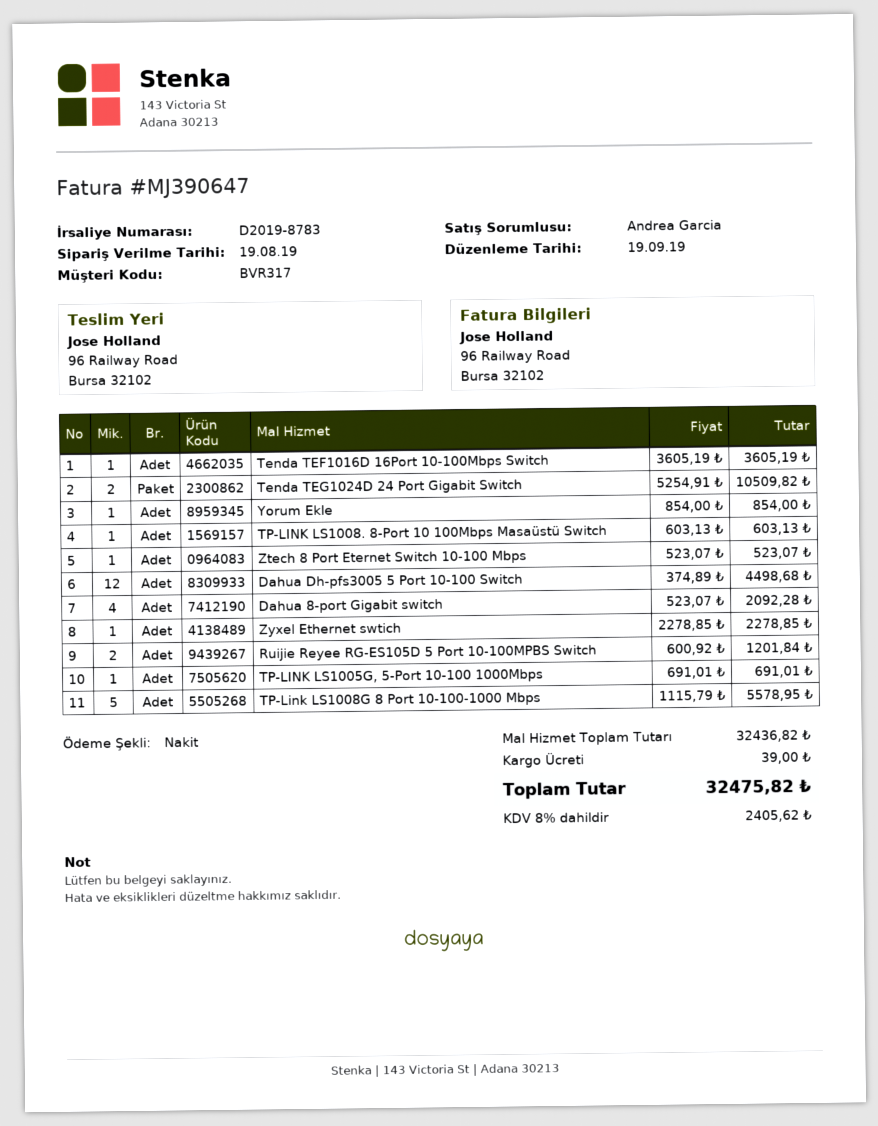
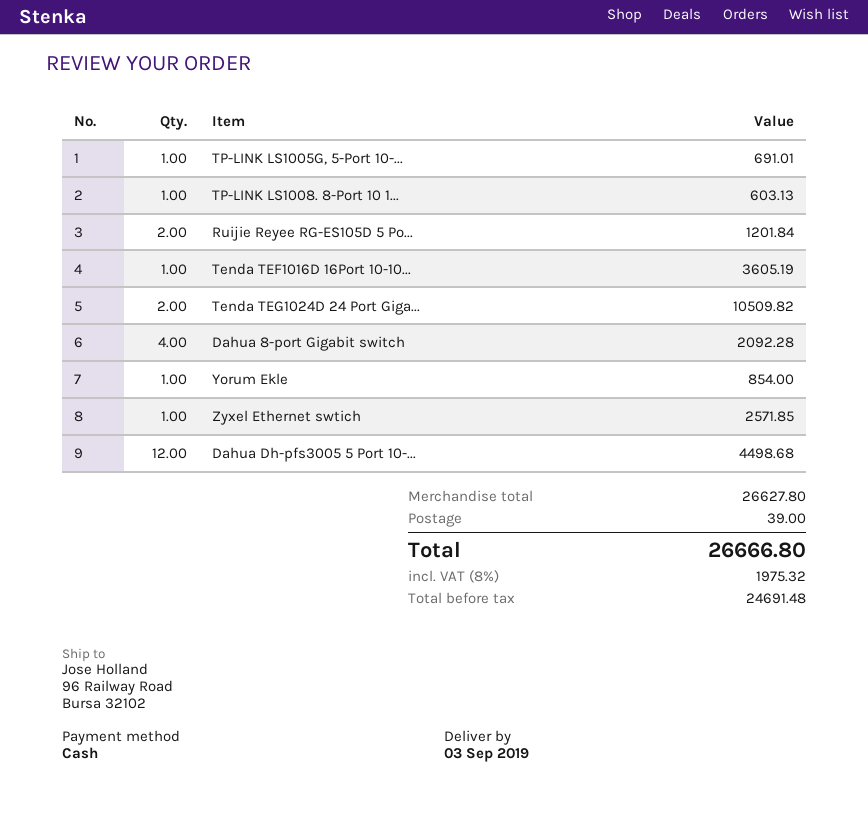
Ztech 8 Port Eternet Switch 10-100 Mbps: 1 for 523.07 -> none
Zyxel Ethernet swtich: 1 for 2278.85 -> 1 for 2571.85
TP-Link LS1008G 8 Port 10-100-1000 Mbps: 5 for 5578.95 -> none
subtotal: 32436.82 -> 26627.80
tax: 8% = 2405.62 -> 8% = 1975.32
total: 32475.82 -> 26666.80

